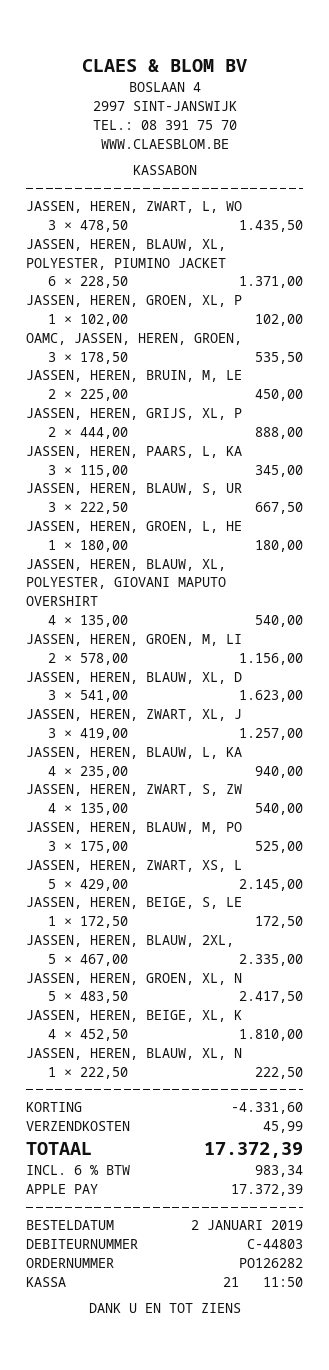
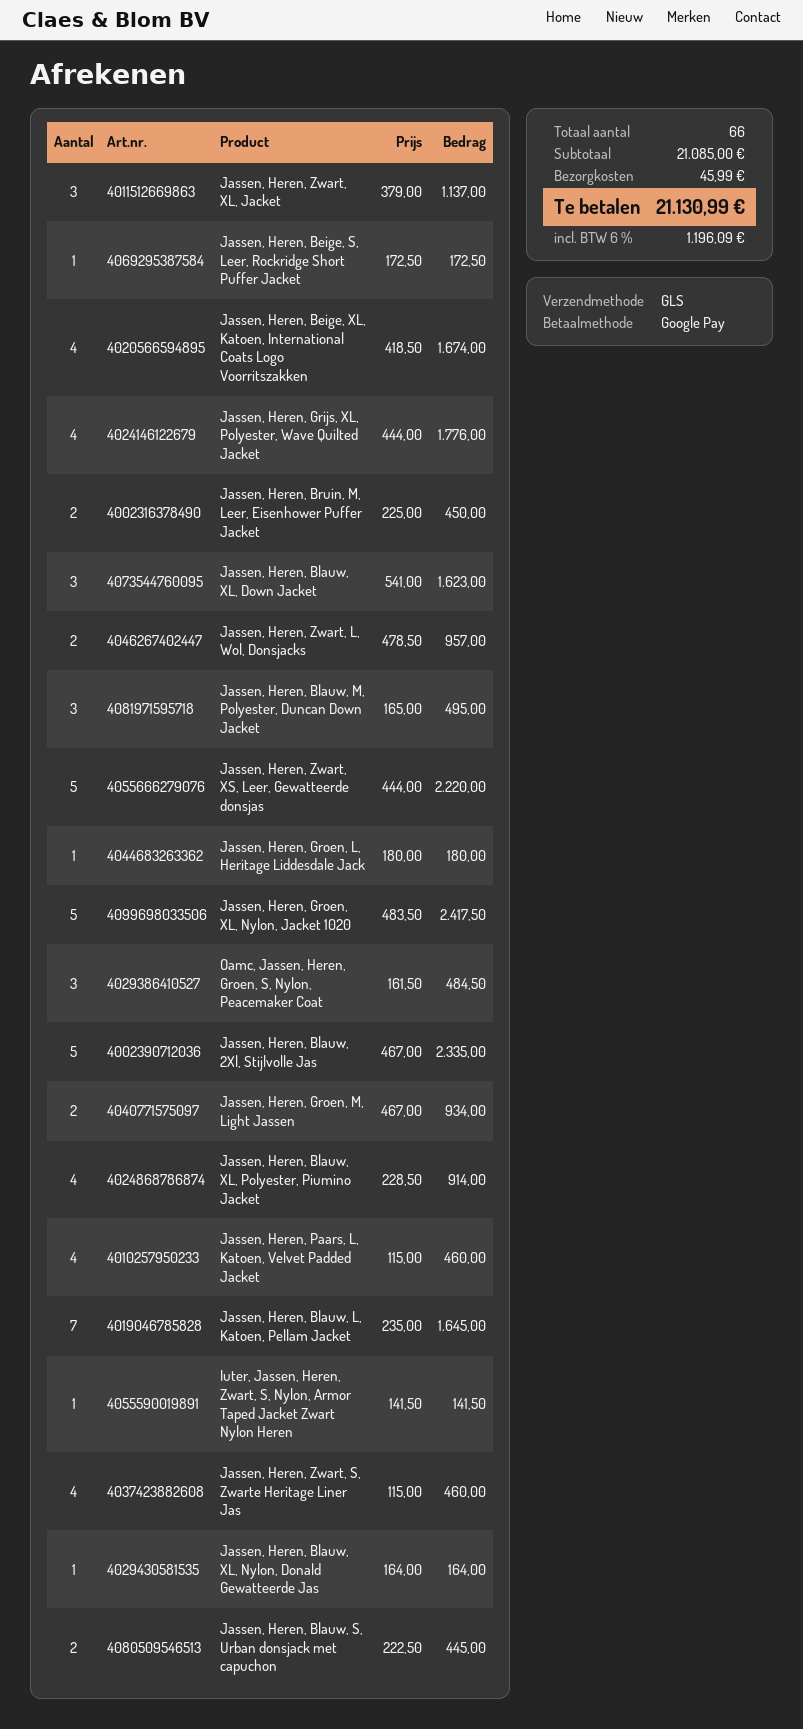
payment method: Apple Pay -> Google Pay
JASSEN, HEREN, ZWART, L, WO: 3 x 478.50 = 1435.50 -> 2 x 478.50 = 957.00
JASSEN, HEREN, BLAUW, XL, POLYESTER, PIUMINO JACKET: 6 x 228.50 = 1371.00 -> 4 x 228.50 = 914.00
JASSEN, HEREN, GROEN, XL, P: 1 x 102.00 = 102.00 -> none
OAMC, JASSEN, HEREN, GROEN,: 3 x 178.50 = 535.50 -> 3 x 161.50 = 484.50
JASSEN, HEREN, GRIJS, XL, P: 2 x 444.00 = 888.00 -> 4 x 444.00 = 1776.00
JASSEN, HEREN, PAARS, L, KA: 3 x 115.00 = 345.00 -> 4 x 115.00 = 460.00
JASSEN, HEREN, BLAUW, S, UR: 3 x 222.50 = 667.50 -> 2 x 222.50 = 445.00
JASSEN, HEREN, BLAUW, XL, POLYESTER, GIOVANI MAPUTO OVERSHIRT: 4 x 135.00 = 540.00 -> none
JASSEN, HEREN, GROEN, M, LI: 2 x 578.00 = 1156.00 -> 2 x 467.00 = 934.00
JASSEN, HEREN, ZWART, XL, J: 3 x 419.00 = 1257.00 -> 3 x 379.00 = 1137.00
JASSEN, HEREN, BLAUW, L, KA: 4 x 235.00 = 940.00 -> 7 x 235.00 = 1645.00
JASSEN, HEREN, ZWART, S, ZW: 4 x 135.00 = 540.00 -> 4 x 115.00 = 460.00
JASSEN, HEREN, BLAUW, M, PO: 3 x 175.00 = 525.00 -> 3 x 165.00 = 495.00
JASSEN, HEREN, ZWART, XS, L: 5 x 429.00 = 2145.00 -> 5 x 444.00 = 2220.00
JASSEN, HEREN, BEIGE, XL, K: 4 x 452.50 = 1810.00 -> 4 x 418.50 = 1674.00
JASSEN, HEREN, BLAUW, XL, N: 1 x 222.50 = 222.50 -> 1 x 164.00 = 164.00
Iuter, Jassen, Heren, Zwart, S, Nylon, Armor Taped Jacket Zwart Nylon Heren: none -> 1 x 141.50 = 141.50
discount: 4331.60 -> none
tax: 6% = 983.34 -> 6% = 1196.09
total: 17372.39 -> 21130.99

